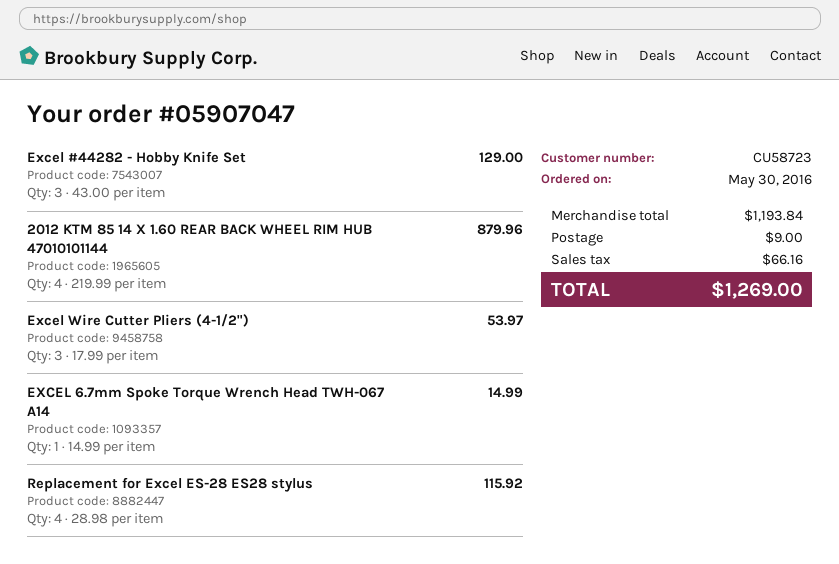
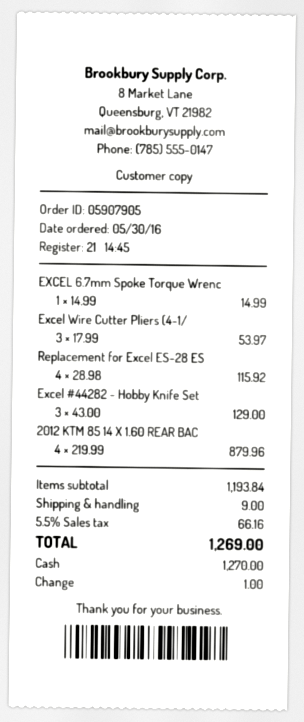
order number: 05907047 -> 05907905

